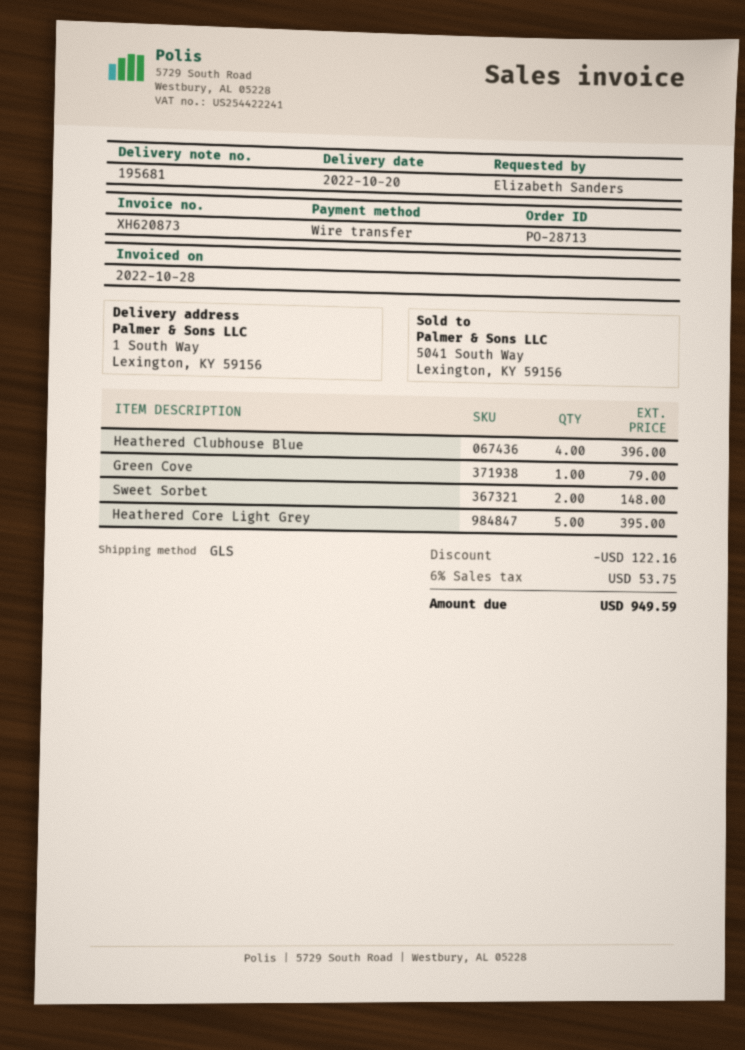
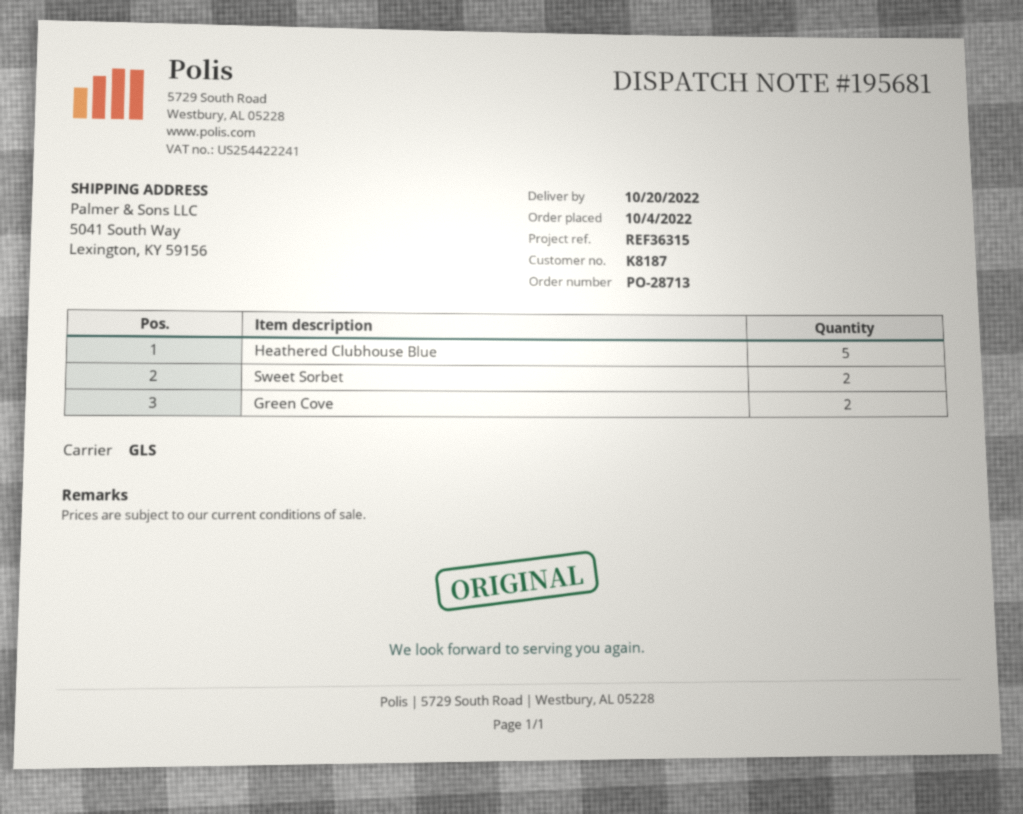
ship to: 1 South Way, Lexington, KY 59156 -> 5041 South Way, Lexington, KY 59156
Heathered Clubhouse Blue: 4 -> 5
Green Cove: 1 -> 2
Heathered Core Light Grey: 5 -> none

